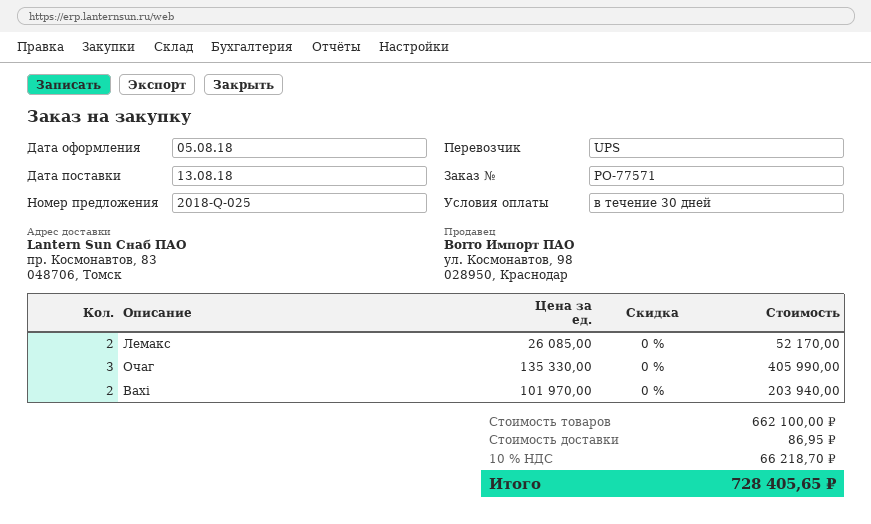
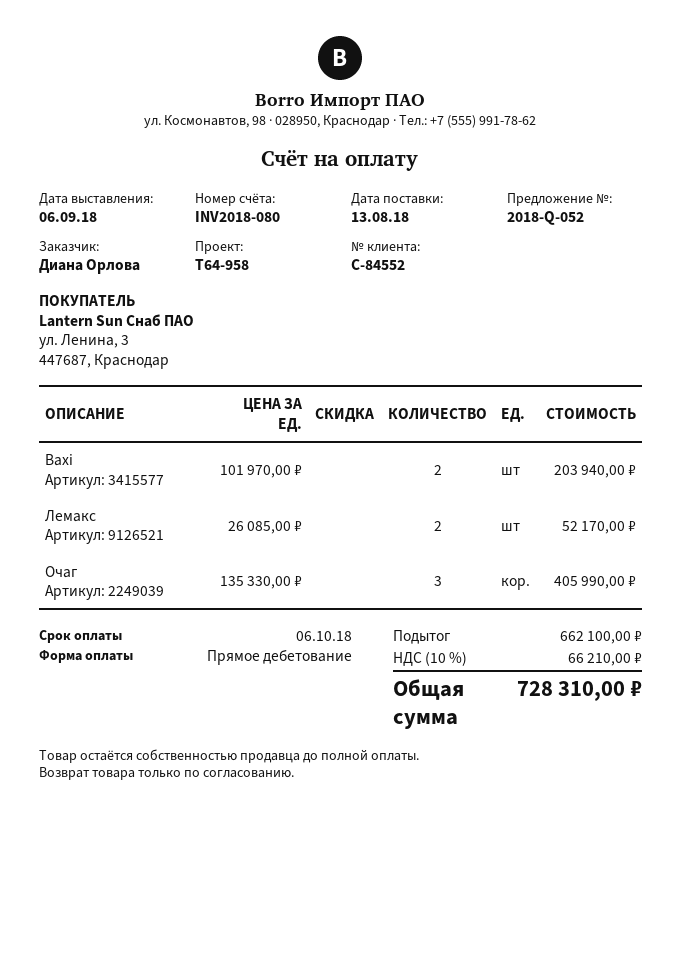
quote number: 2018-Q-025 -> 2018-Q-052
shipping: 86.95 -> none
tax: 10% = 66218.70 -> 10% = 66210.00
total: 728405.65 -> 728310.00

